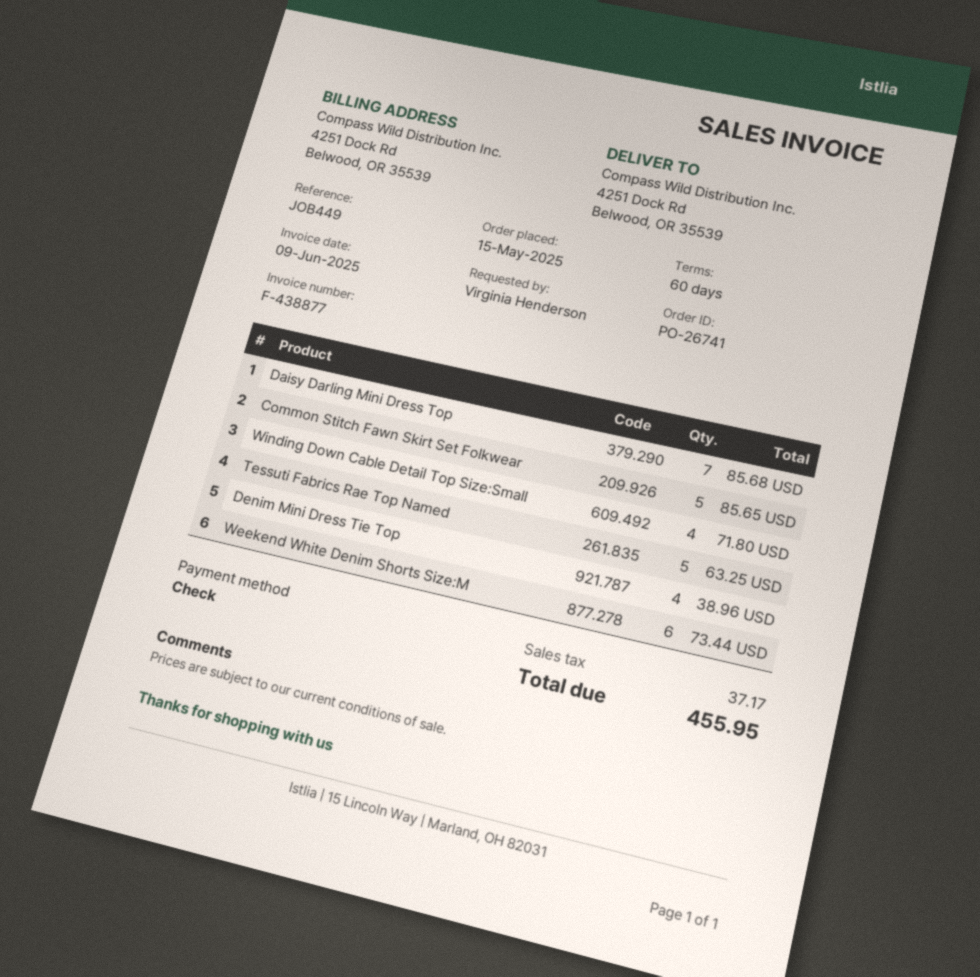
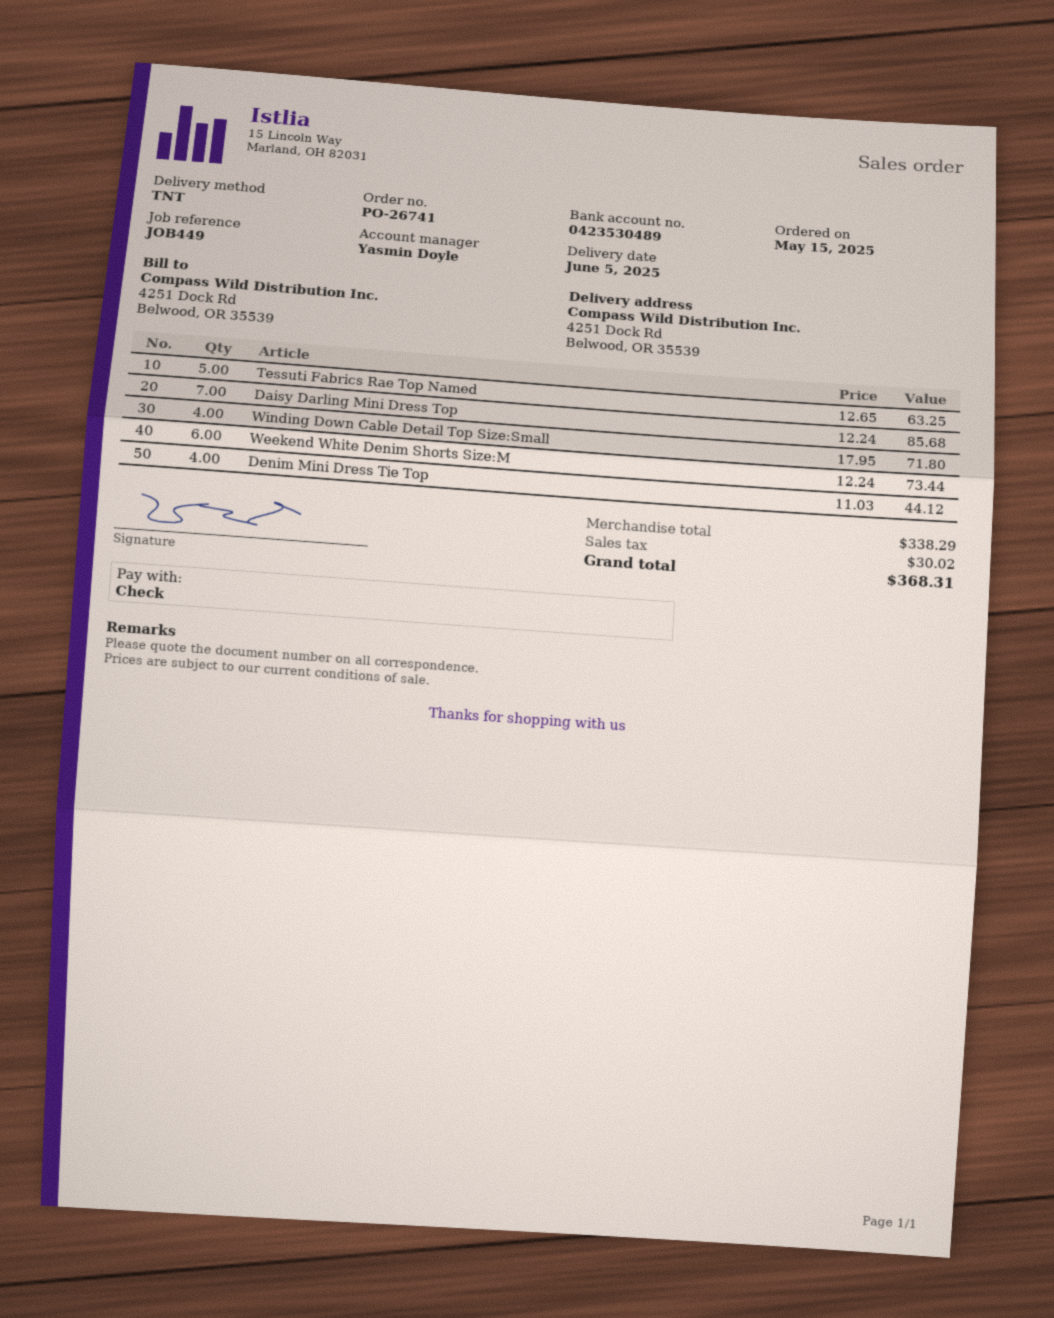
Common Stitch Fawn Skirt Set Folkwear: 5 for 85.65 -> none
Denim Mini Dress Tie Top: 4 for 38.96 -> 4 for 44.12
tax: 37.17 -> 30.02
total: 455.95 -> 368.31

